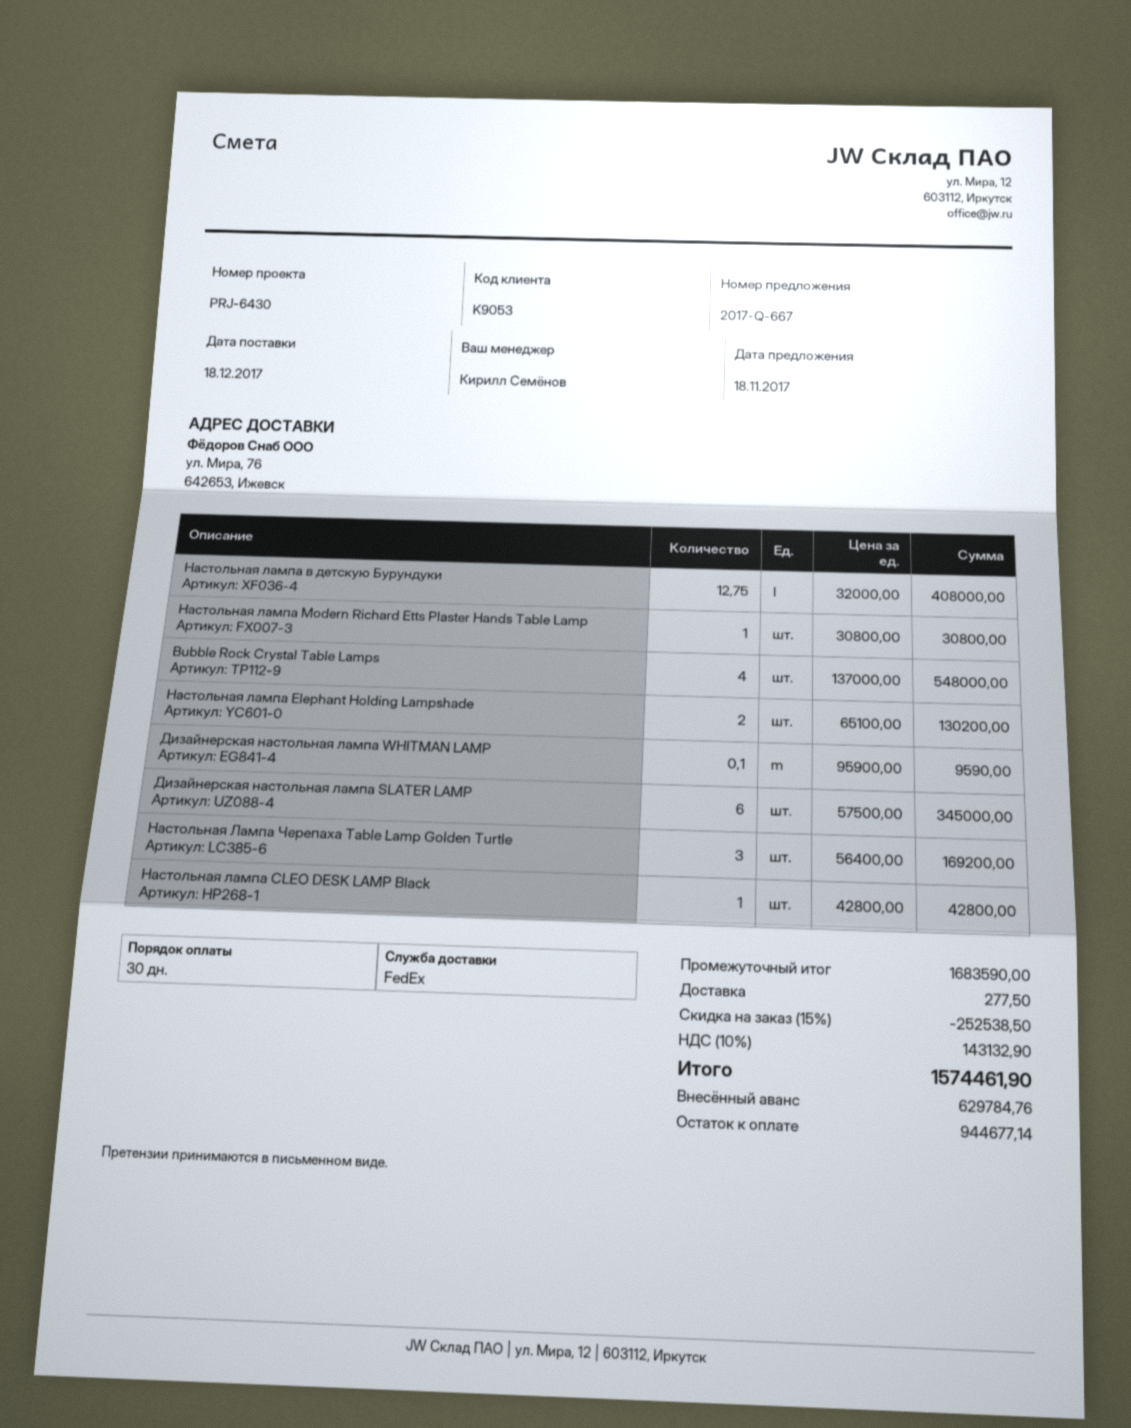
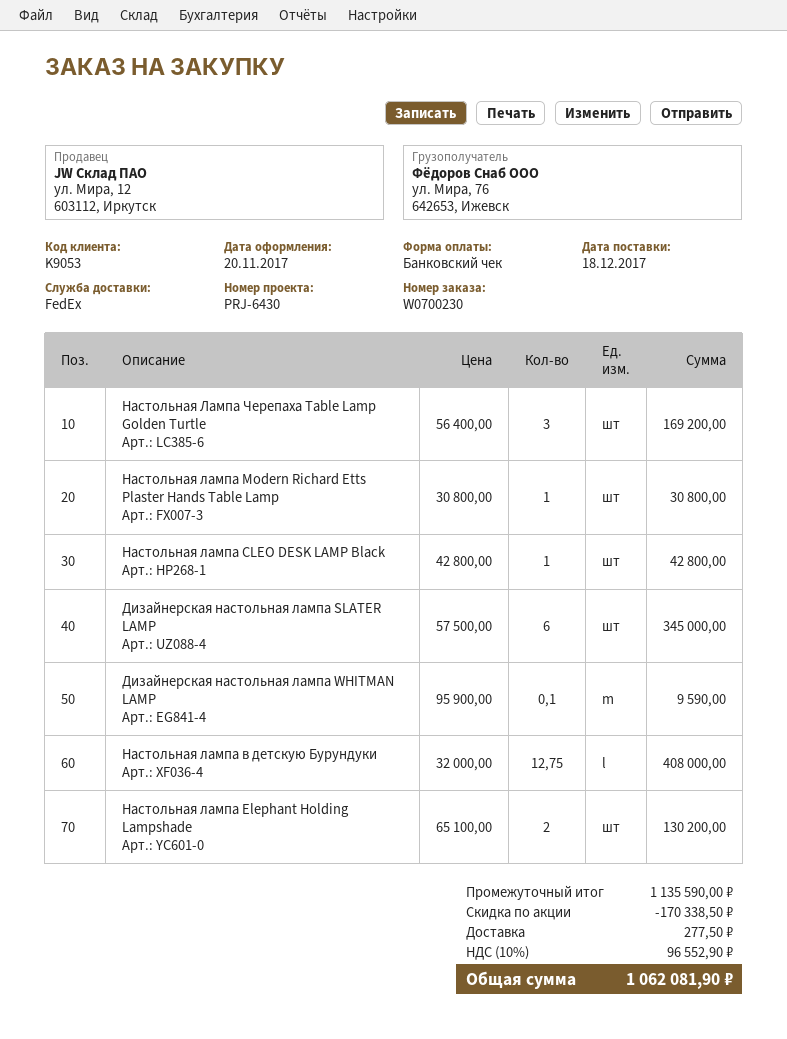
Bubble Rock Crystal Table Lamps: 4 x 137000.00 = 548000.00 -> none
subtotal: 1683590.00 -> 1135590.00
discount: 252538.50 -> 170338.50
tax: 10% = 143132.90 -> 10% = 96552.90
total: 1574461.90 -> 1062081.90

